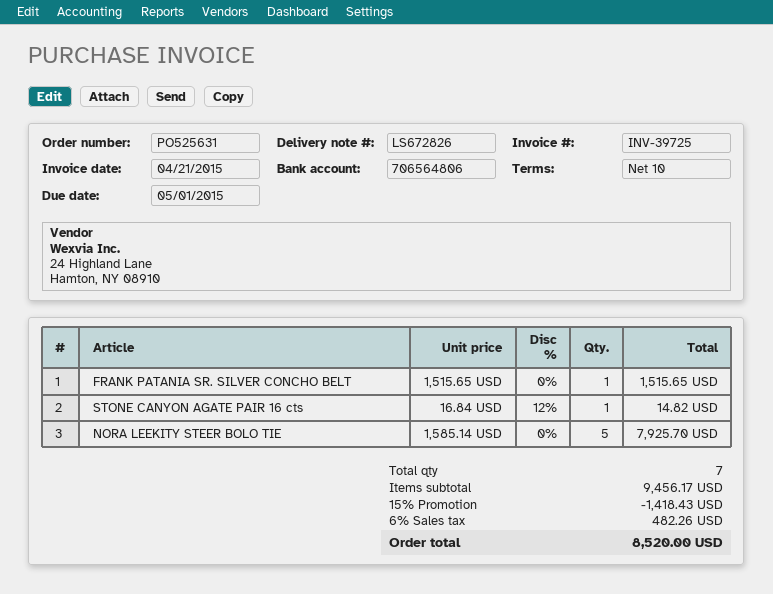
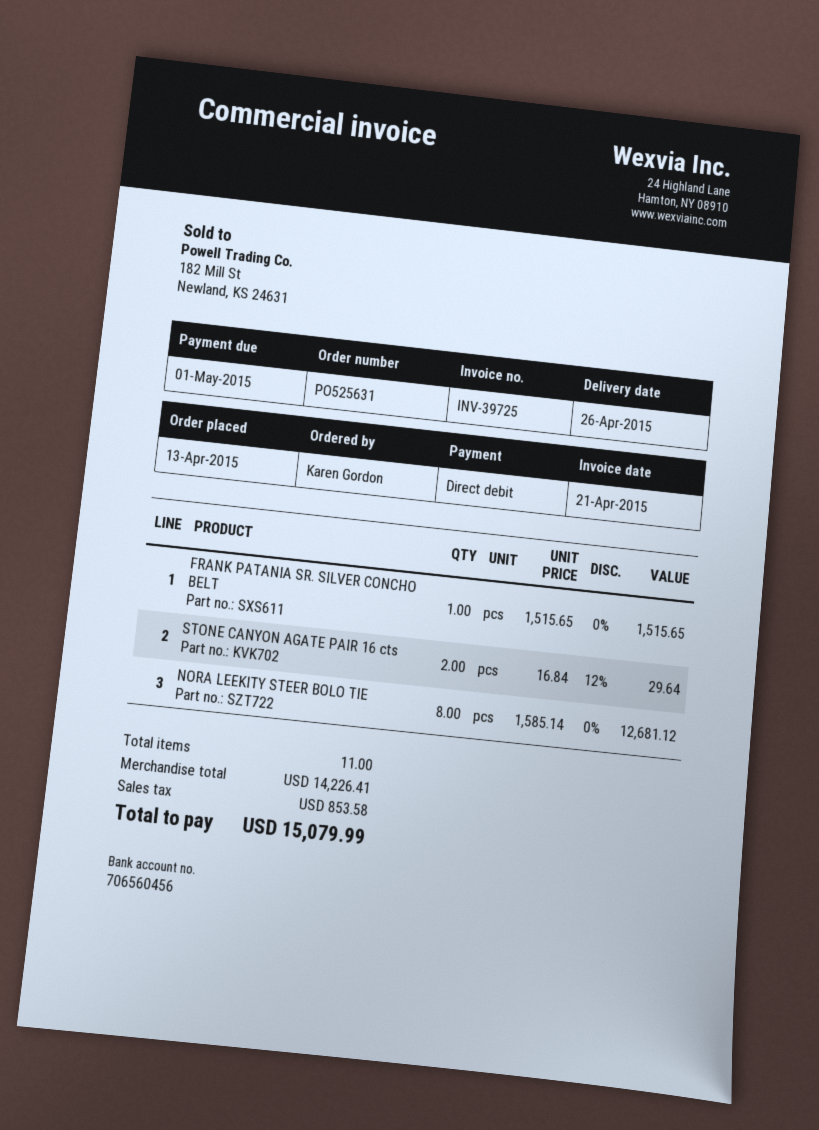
bank account: 706564806 -> 706560456
STONE CANYON AGATE PAIR 16 cts: 1 x 16.84 - 12% = 14.82 -> 2 x 16.84 - 12% = 29.64
NORA LEEKITY STEER BOLO TIE: 5 x 1585.14 = 7925.70 -> 8 x 1585.14 = 12681.12
total quantity: 7 -> 11
subtotal: 9456.17 -> 14226.41
discount: 15% = 1418.43 -> none
tax: 482.26 -> 853.58
total: 8520.00 -> 15079.99

